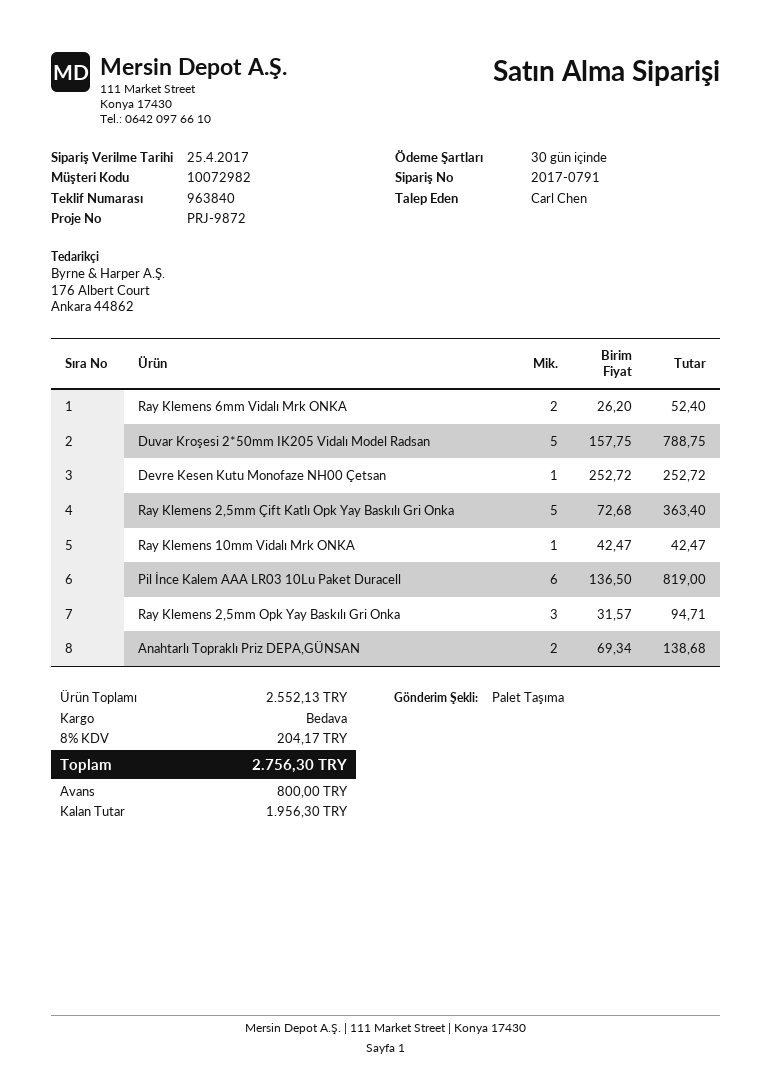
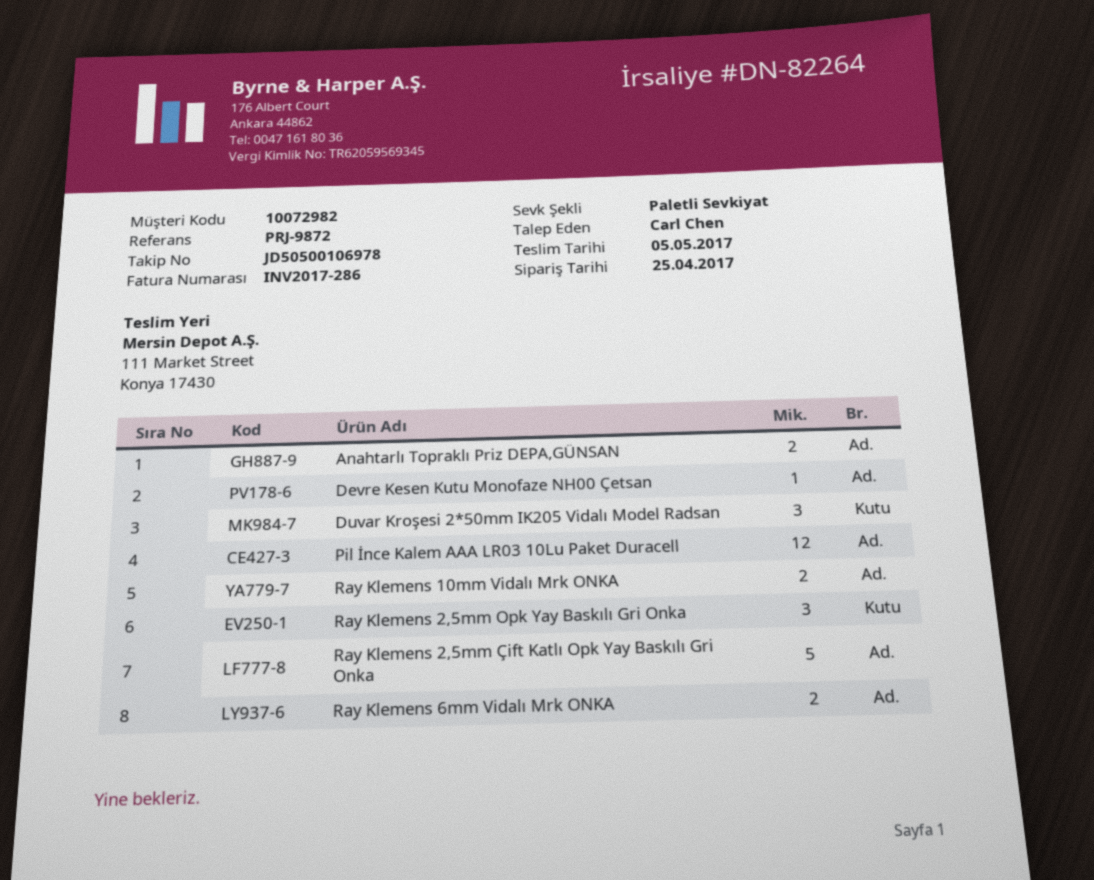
Duvar Kroşesi 2*50mm IK205 Vidalı Model Radsan: 5 -> 3
Ray Klemens 10mm Vidalı Mrk ONKA: 1 -> 2
Pil İnce Kalem AAA LR03 10Lu Paket Duracell: 6 -> 12

